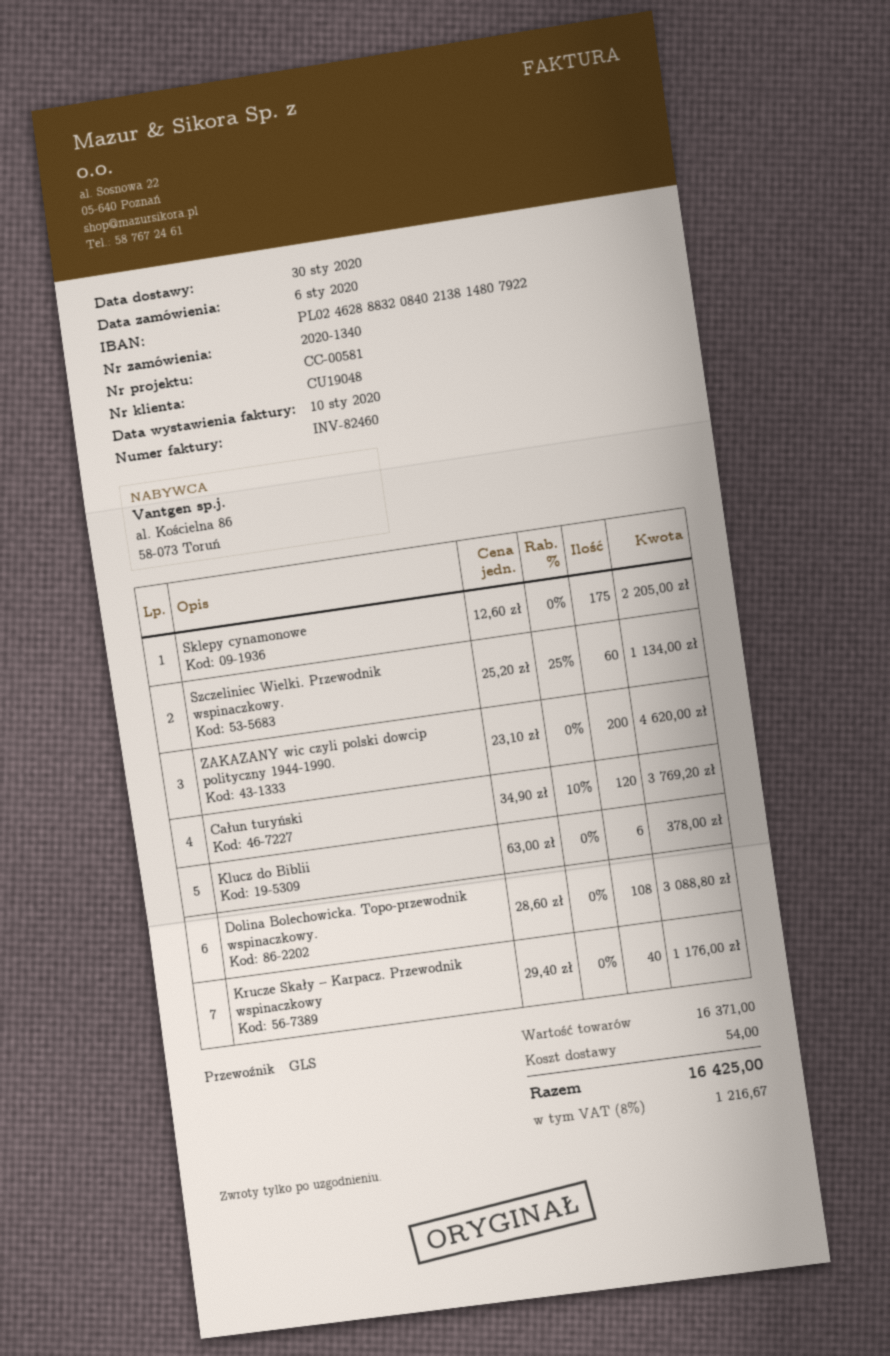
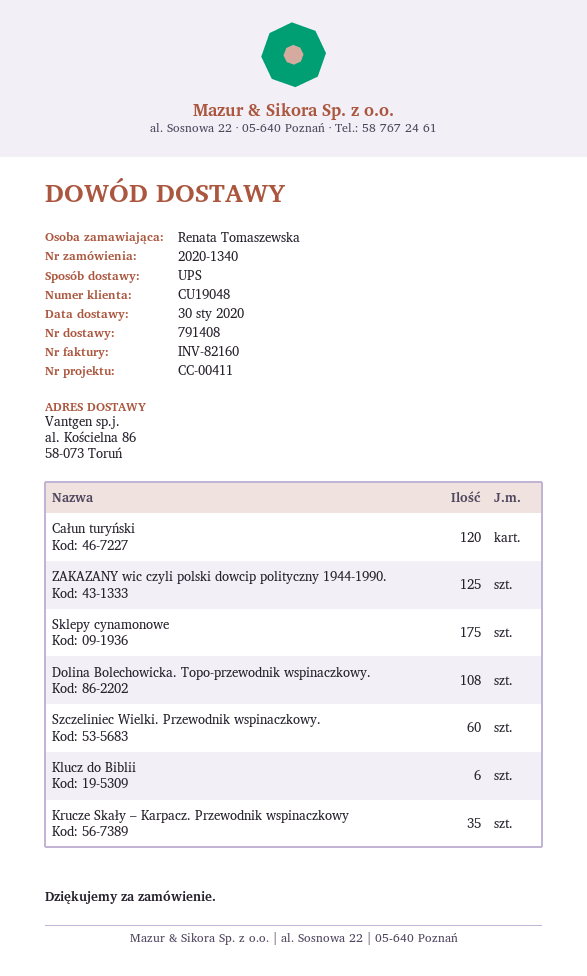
invoice number: INV-82460 -> INV-82160
reference: CC-00581 -> CC-00411
shipping method: GLS -> UPS
ZAKAZANY wic czyli polski dowcip polityczny 1944-1990.: 200 -> 125
Krucze Skały – Karpacz. Przewodnik wspinaczkowy: 40 -> 35

